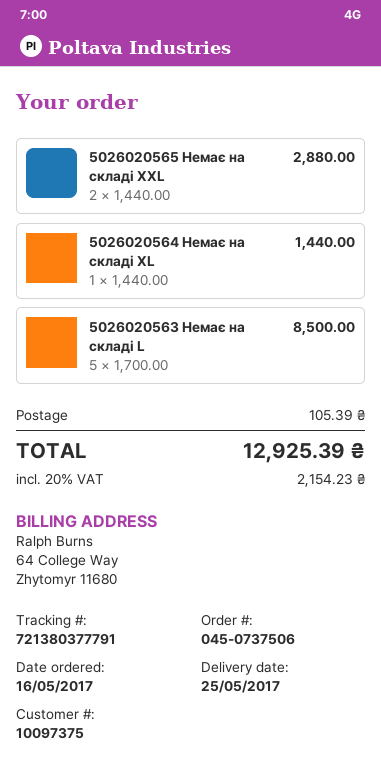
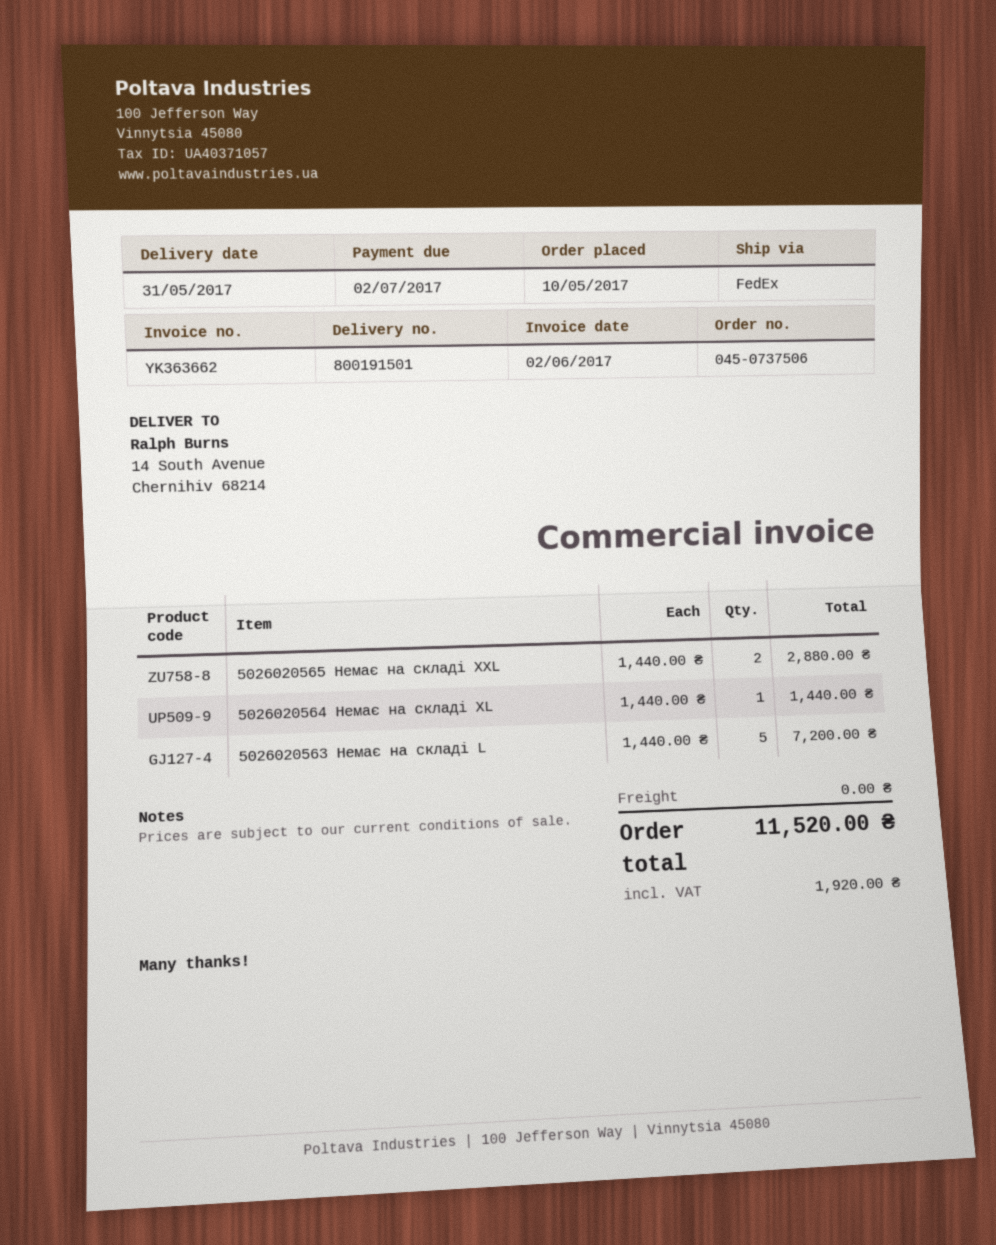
order date: 2017-05-16 -> 2017-05-10
delivery date: 2017-05-25 -> 2017-05-31
5026020563 Немає на складі L: 5 x 1700.00 = 8500.00 -> 5 x 1440.00 = 7200.00
shipping: 105.39 -> 0.00
tax: 2154.23 -> 1920.00
total: 12925.39 -> 11520.00

